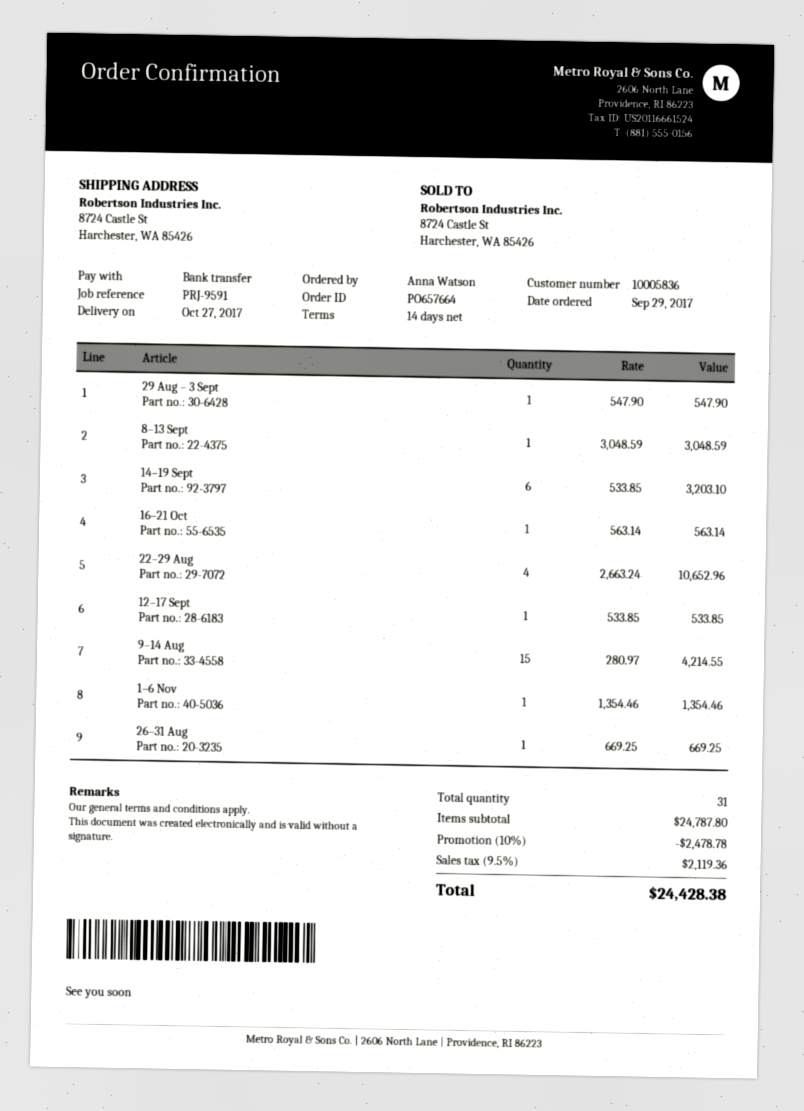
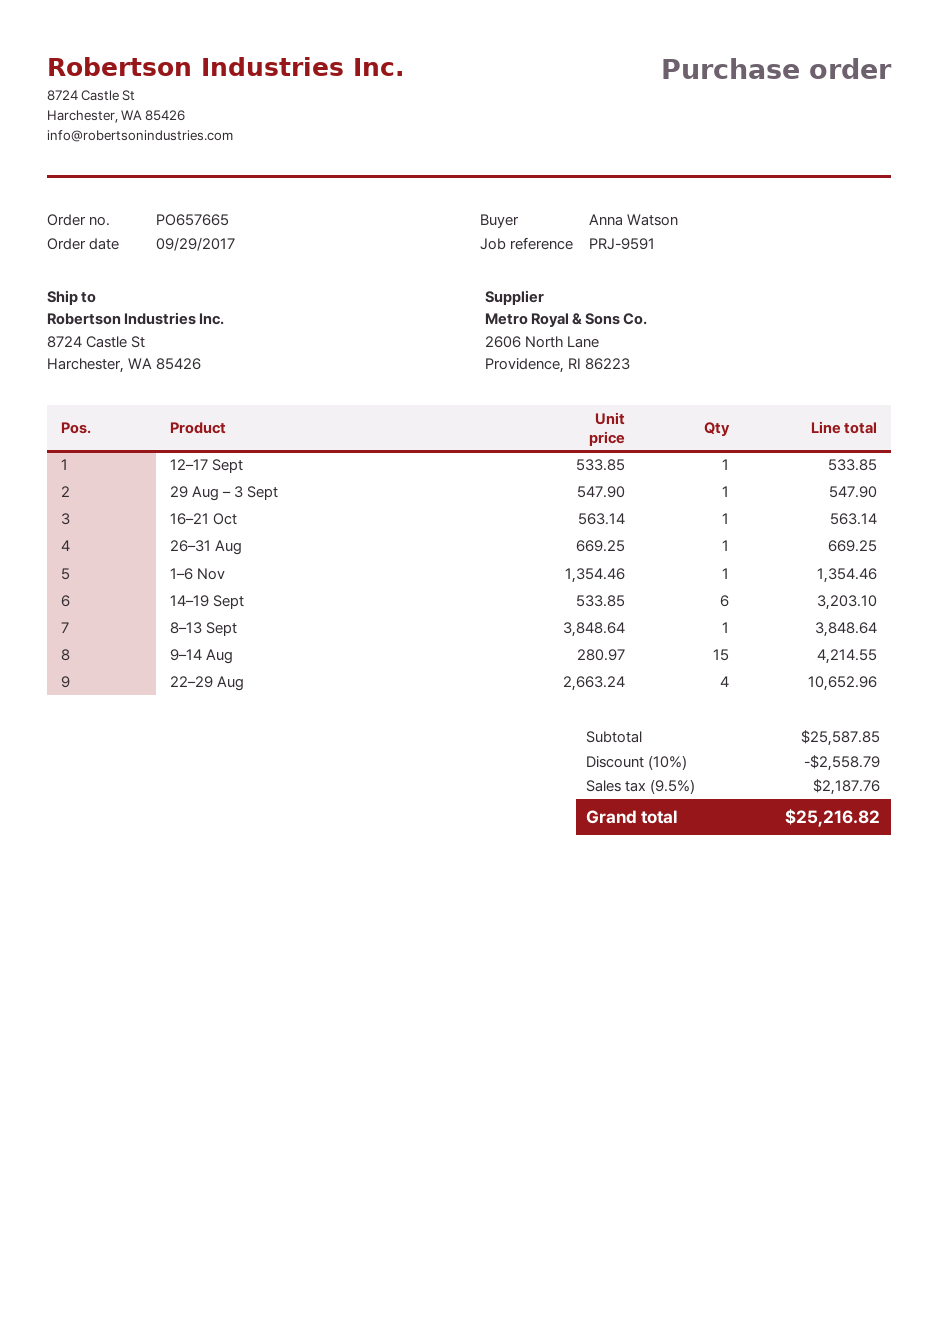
order number: PO657664 -> PO657665
8–13 Sept: 1 x 3048.59 = 3048.59 -> 1 x 3848.64 = 3848.64
subtotal: 24787.80 -> 25587.85
discount: 10% = 2478.78 -> 10% = 2558.79
tax: 9.5% = 2119.36 -> 9.5% = 2187.76
total: 24428.38 -> 25216.82

